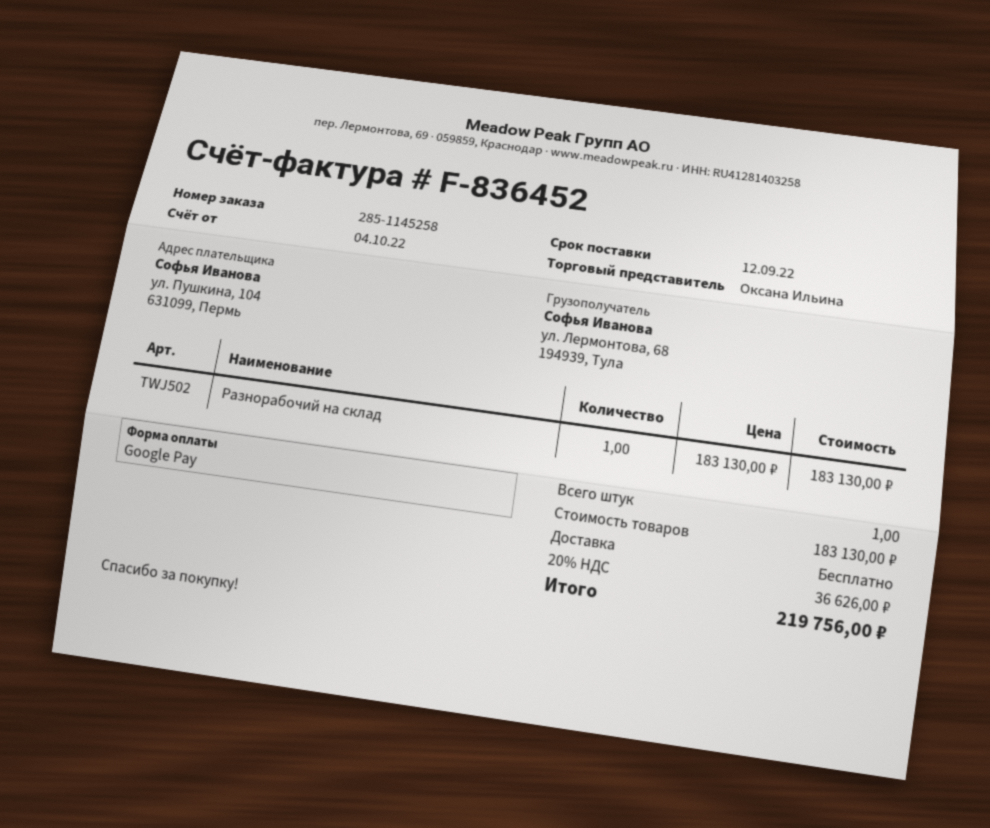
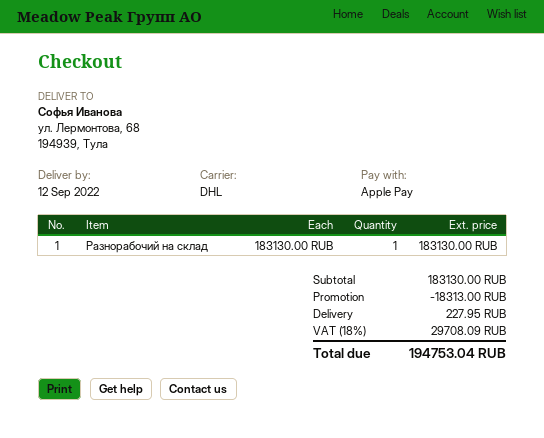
payment method: Google Pay -> Apple Pay
discount: none -> 18313.00
shipping: 0.00 -> 227.95
tax: 20% = 36626.00 -> 18% = 29708.09
total: 219756.00 -> 194753.04

